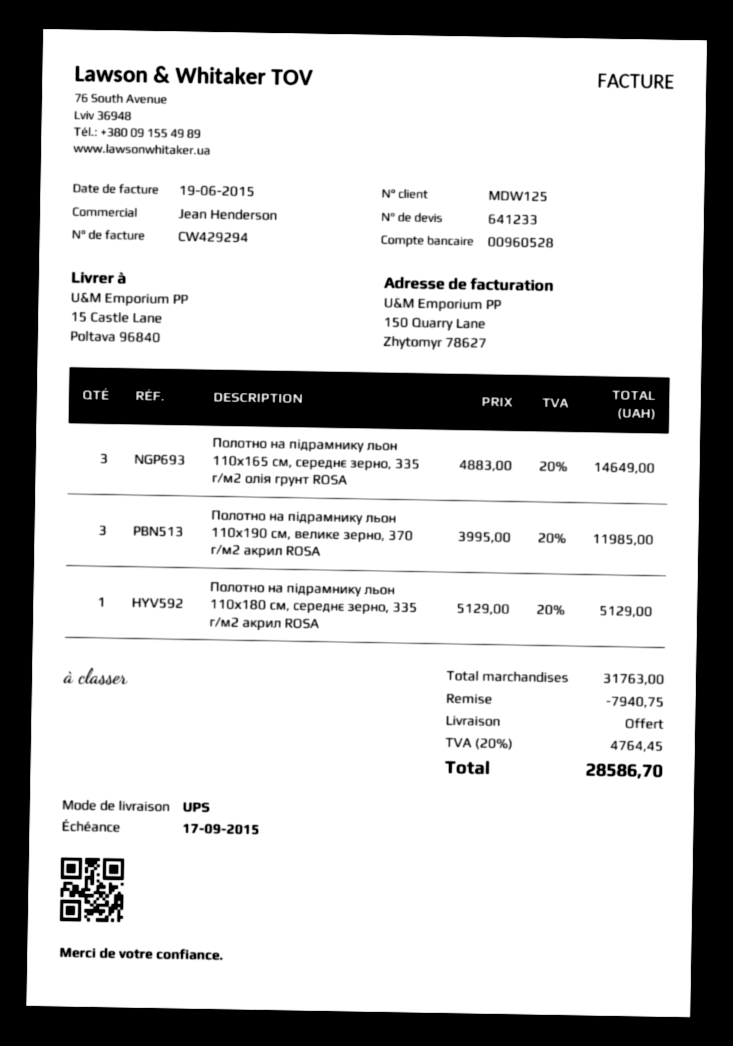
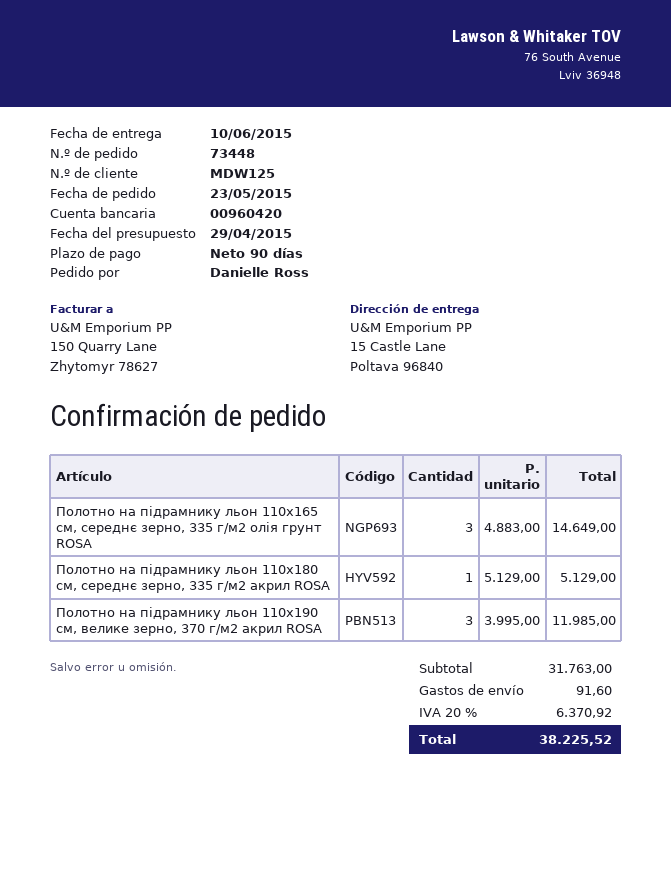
bank account: 00960528 -> 00960420
discount: 7940.75 -> none
shipping: 0.00 -> 91.60
tax: 20% = 4764.45 -> 20% = 6370.92
total: 28586.70 -> 38225.52

